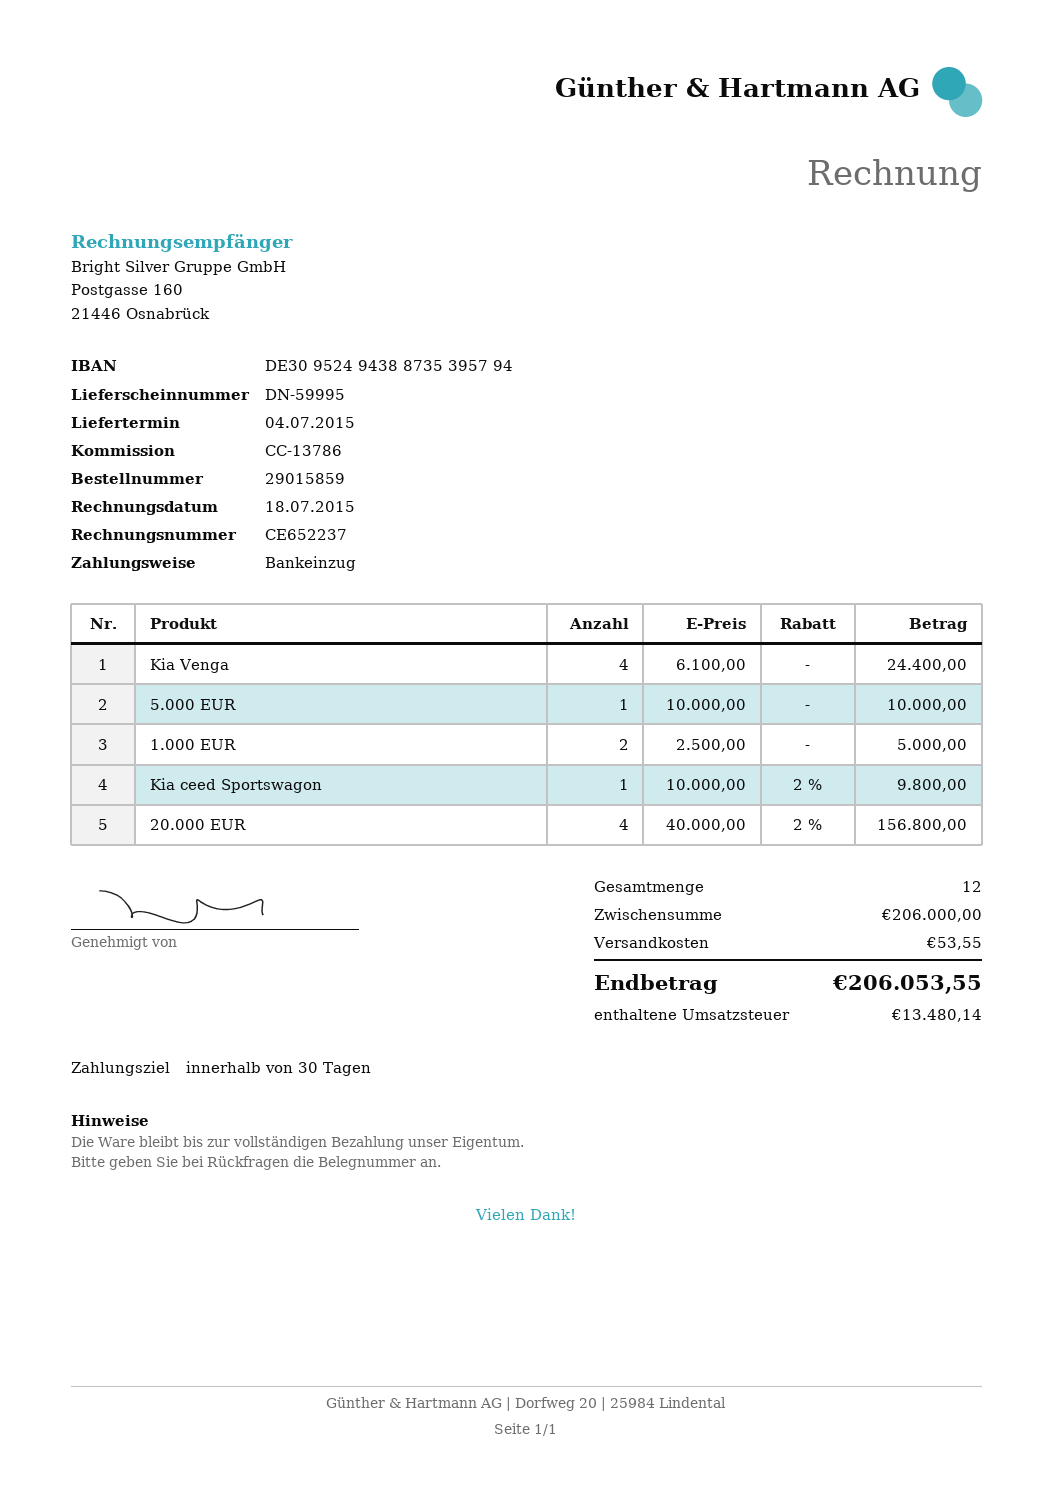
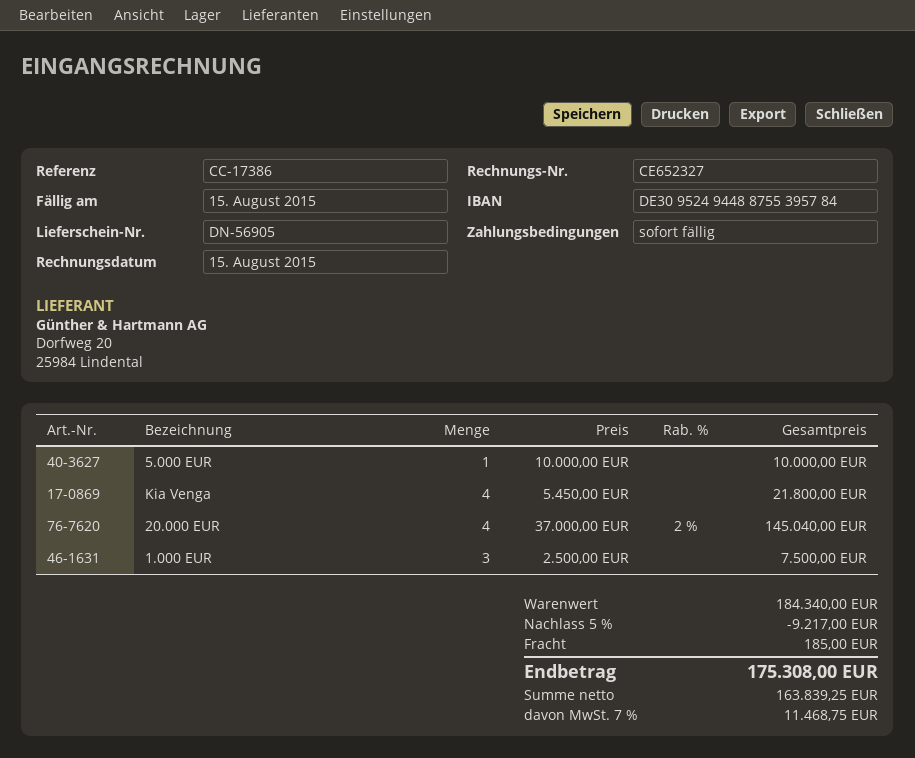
delivery note number: DN-59995 -> DN-56905
invoice number: CE652237 -> CE652327
invoice date: 2015-07-18 -> 2015-08-15
payment terms: 30 days -> on receipt
reference: CC-13786 -> CC-17386
bank account: DE30952494388735395794 -> DE30952494488755395784
Kia Venga: 4 x 6100.00 = 24400.00 -> 4 x 5450.00 = 21800.00
1.000 EUR: 2 x 2500.00 = 5000.00 -> 3 x 2500.00 = 7500.00
Kia ceed Sportswagon: 1 x 10000.00 - 2% = 9800.00 -> none
20.000 EUR: 4 x 40000.00 - 2% = 156800.00 -> 4 x 37000.00 - 2% = 145040.00
subtotal: 206000.00 -> 184340.00
discount: none -> 5% = 9217.00
shipping: 53.55 -> 185.00
tax: 13480.14 -> 11468.75
total: 206053.55 -> 175308.00

